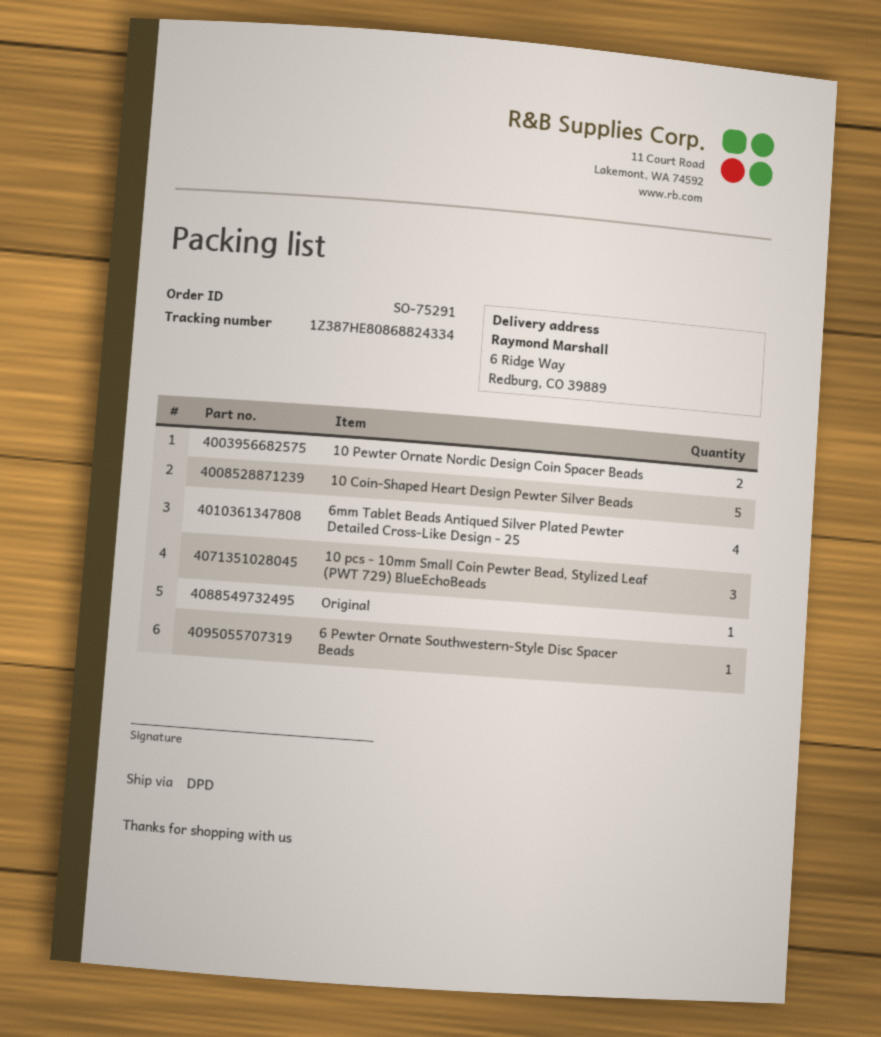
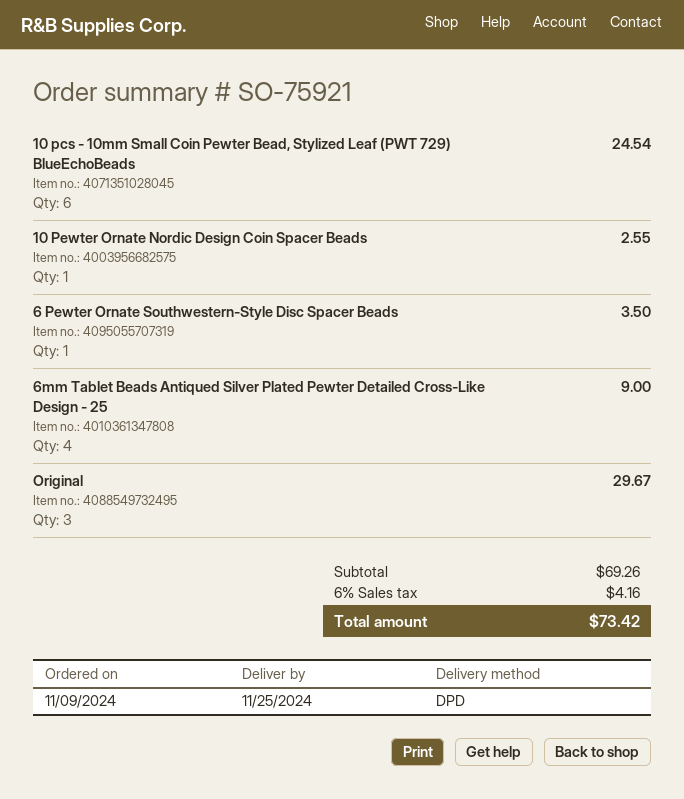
order number: SO-75291 -> SO-75921
10 Pewter Ornate Nordic Design Coin Spacer Beads: 2 -> 1
10 Coin-Shaped Heart Design Pewter Silver Beads: 5 -> none
10 pcs - 10mm Small Coin Pewter Bead, Stylized Leaf (PWT 729) BlueEchoBeads: 3 -> 6
Original: 1 -> 3

